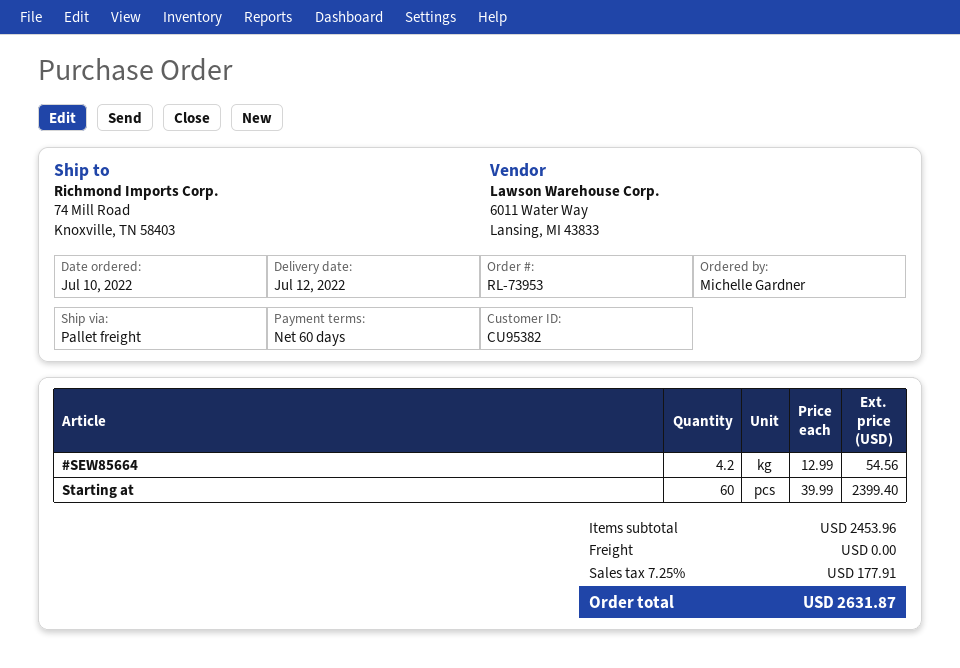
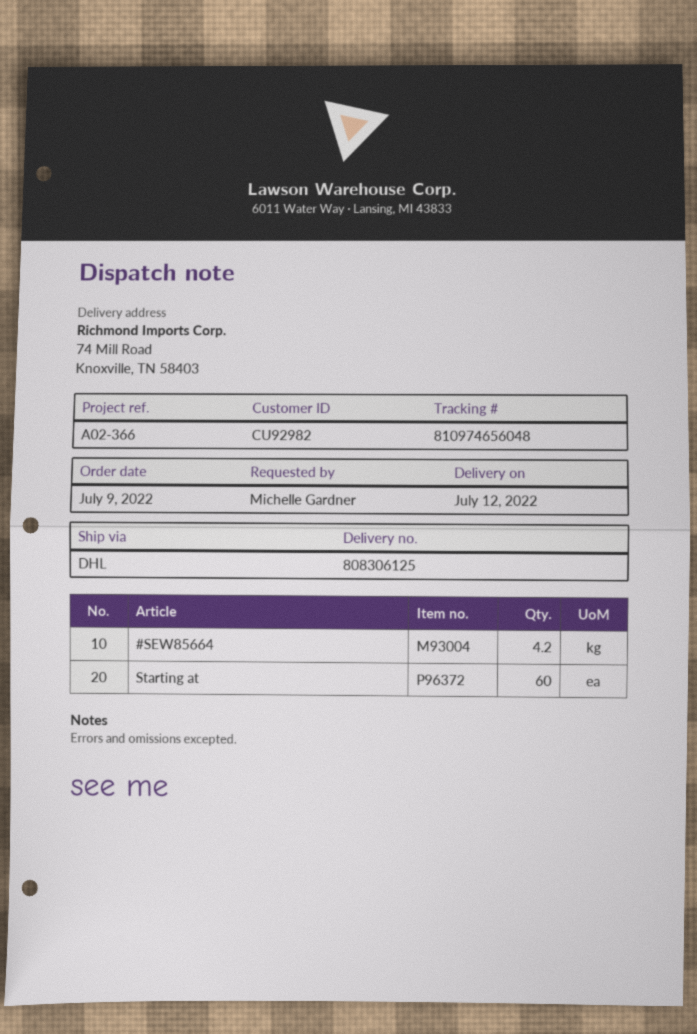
order date: 2022-07-10 -> 2022-07-09
customer number: CU95382 -> CU92982
shipping method: pallet freight -> DHL

